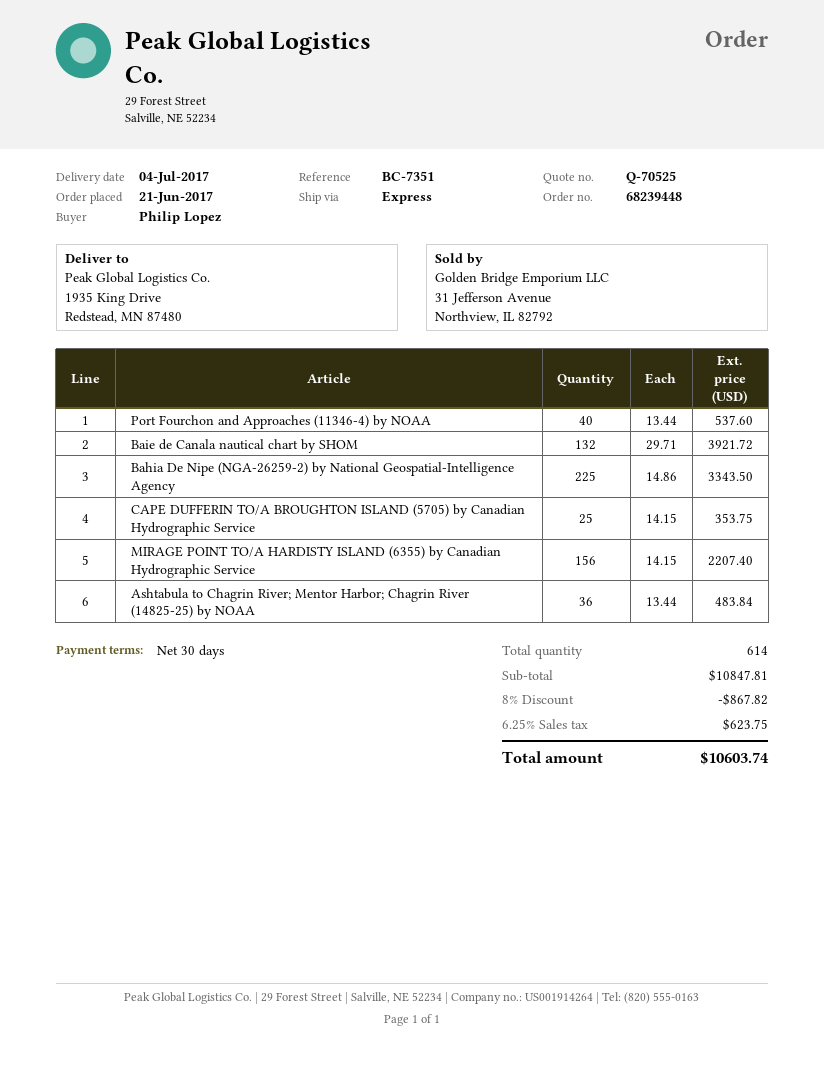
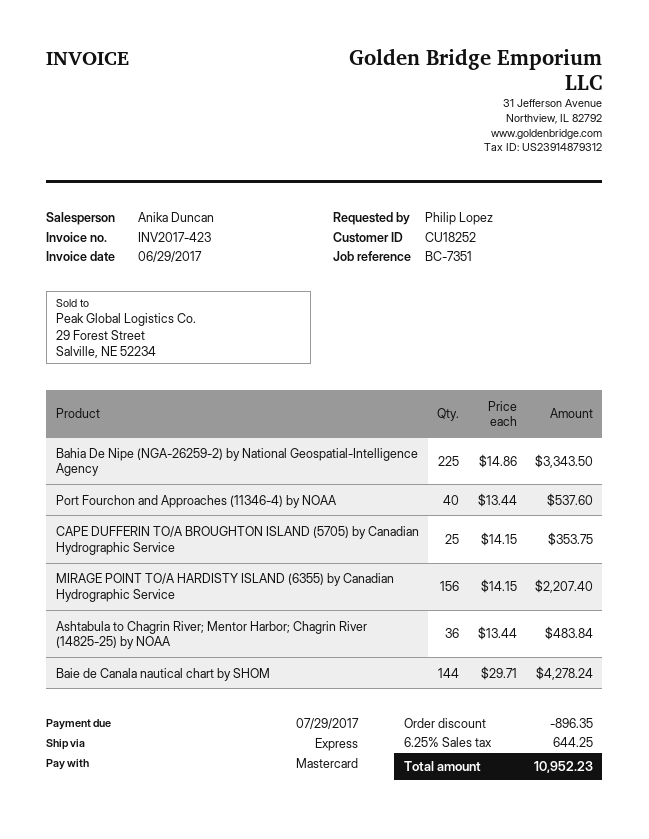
Baie de Canala nautical chart by SHOM: 132 x 29.71 = 3921.72 -> 144 x 29.71 = 4278.24
discount: 867.82 -> 896.35
tax: 6.25% = 623.75 -> 6.25% = 644.25
total: 10603.74 -> 10952.23

